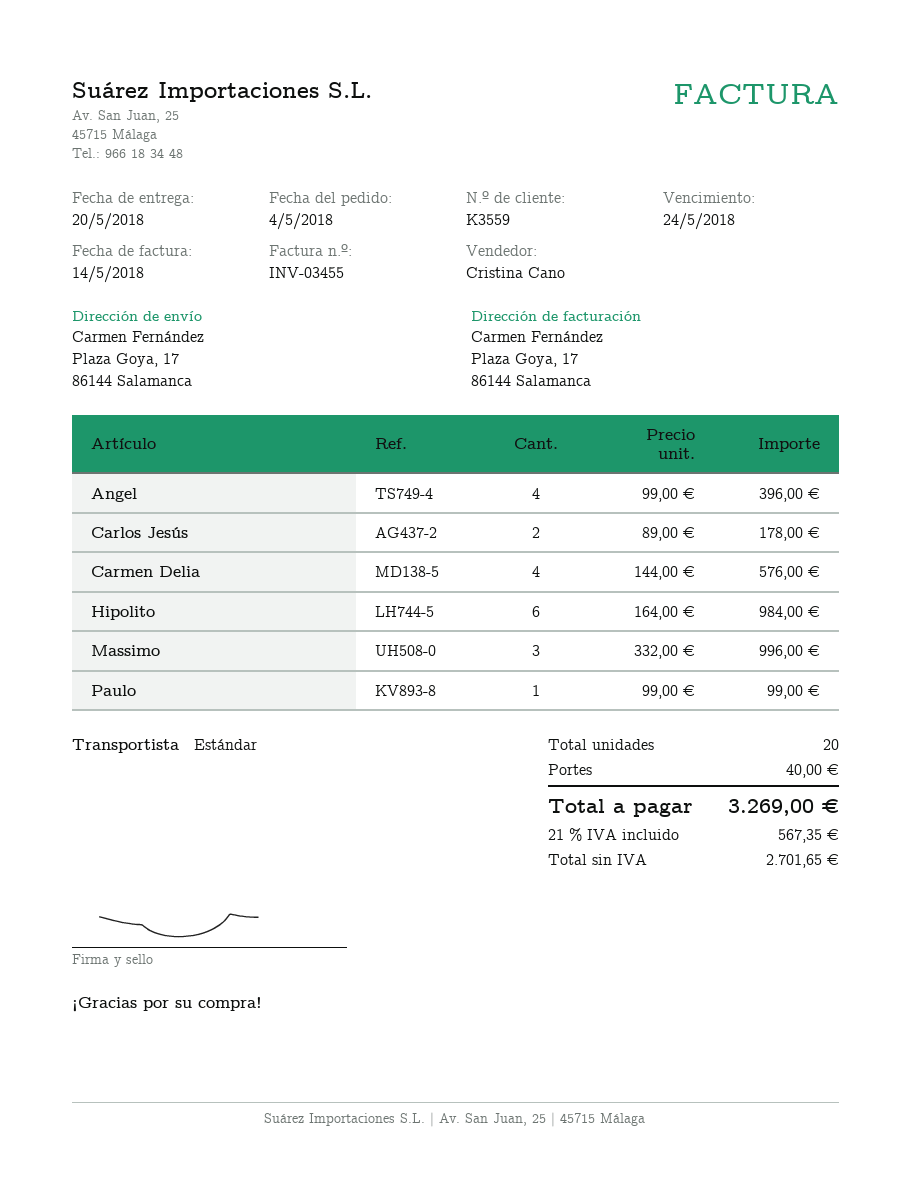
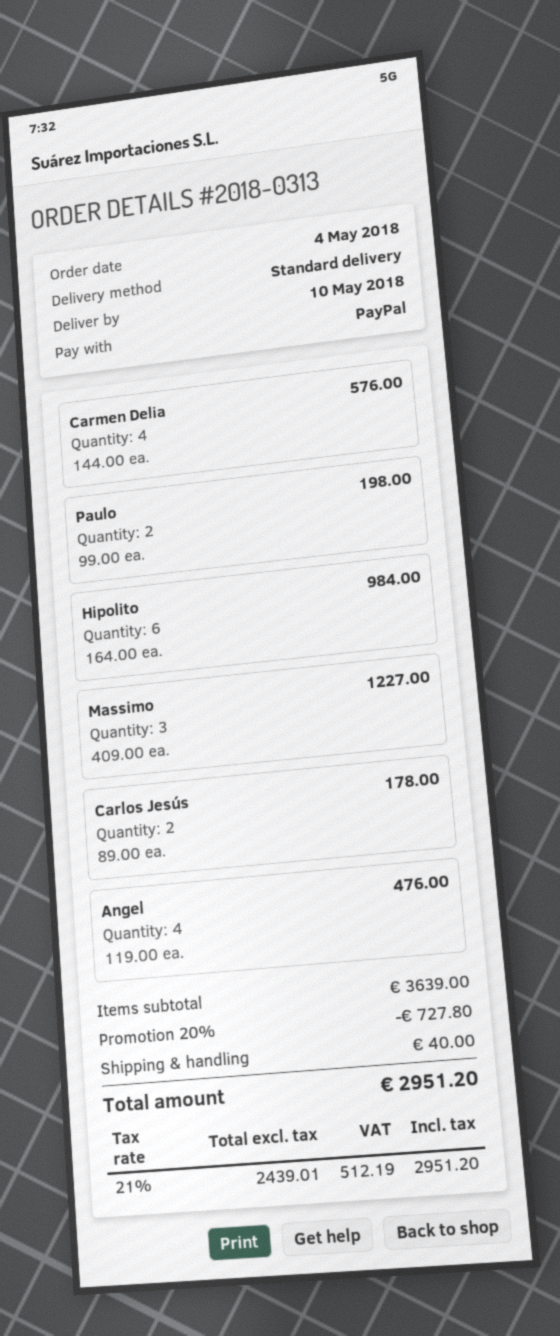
delivery date: 2018-05-20 -> 2018-05-10
Angel: 4 x 99.00 = 396.00 -> 4 x 119.00 = 476.00
Massimo: 3 x 332.00 = 996.00 -> 3 x 409.00 = 1227.00
Paulo: 1 x 99.00 = 99.00 -> 2 x 99.00 = 198.00
discount: none -> 20% = 727.80
net: 2701.65 -> 2439.01
tax: 21% = 567.35 -> 21% = 512.19
total: 3269.00 -> 2951.20

